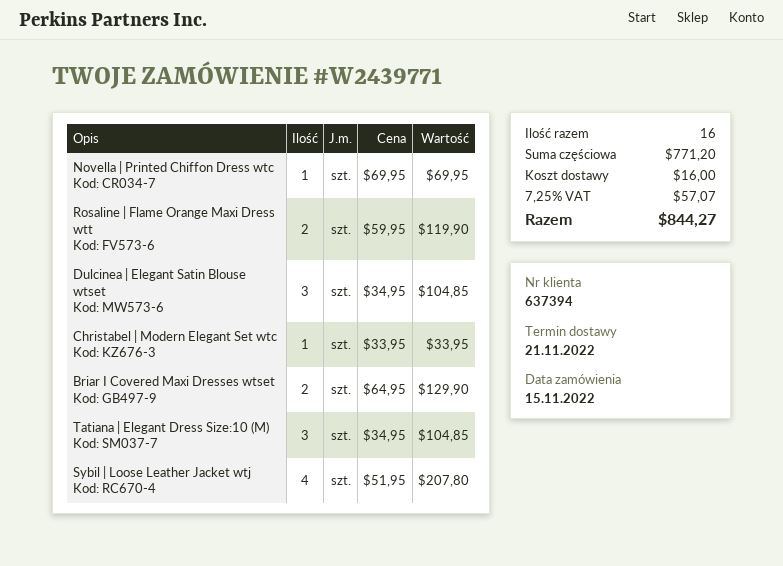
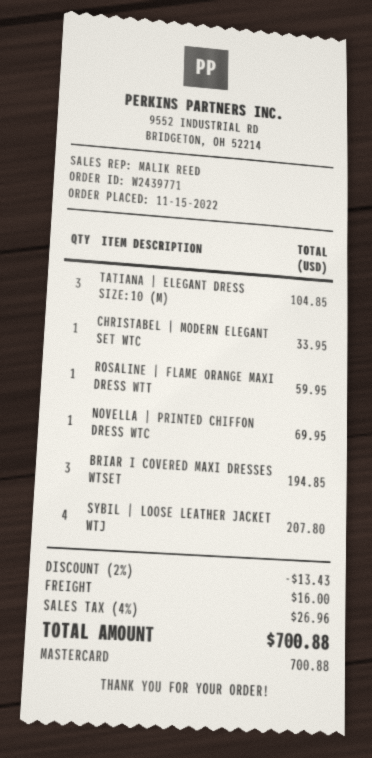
Rosaline | Flame Orange Maxi Dress wtt: 2 for 119.90 -> 1 for 59.95
Dulcinea | Elegant Satin Blouse wtset: 3 for 104.85 -> none
Briar I Covered Maxi Dresses wtset: 2 for 129.90 -> 3 for 194.85
discount: none -> 2% = 13.43
tax: 7.25% = 57.07 -> 4% = 26.96
total: 844.27 -> 700.88

